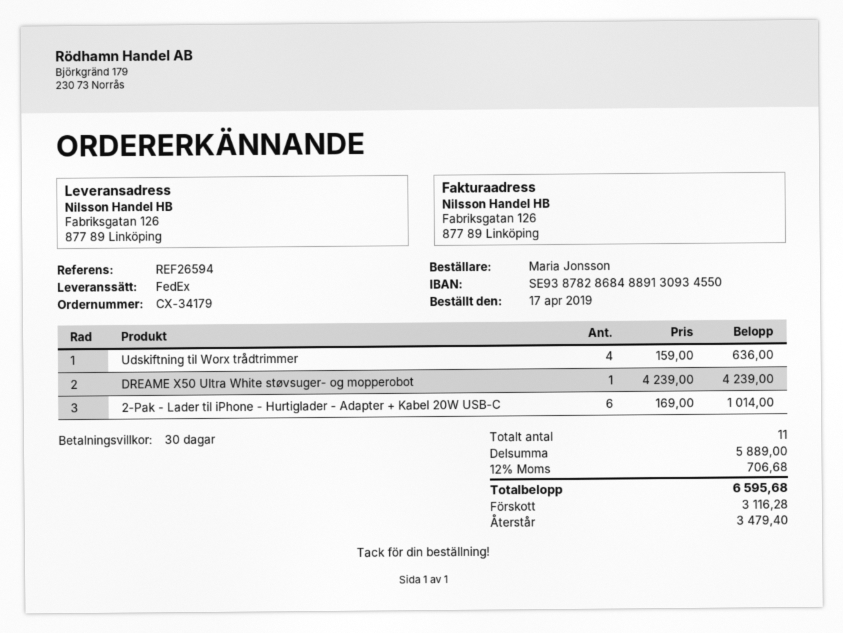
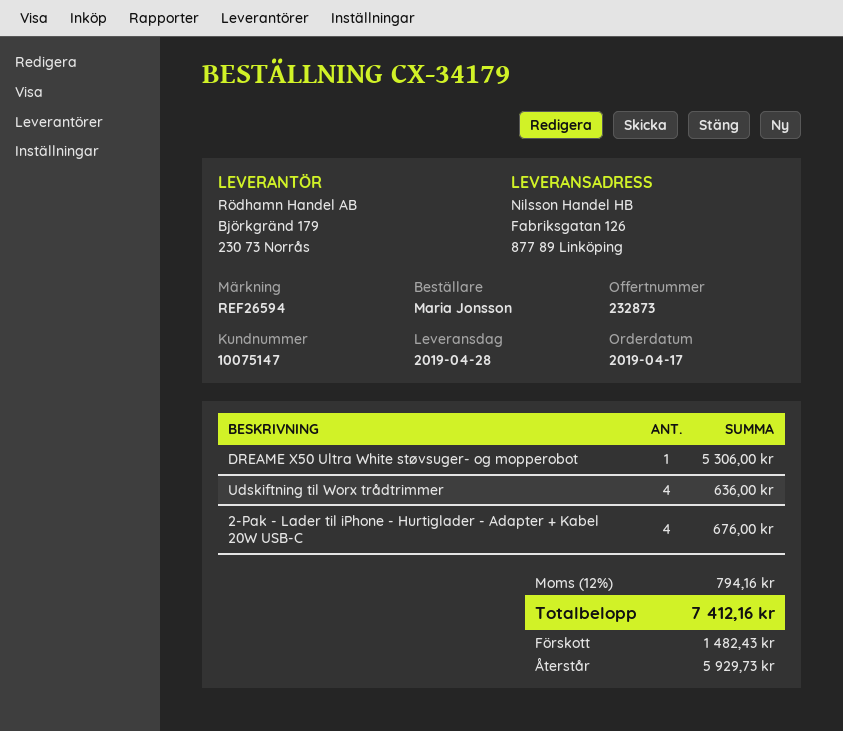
DREAME X50 Ultra White støvsuger- og mopperobot: 1 for 4239.00 -> 1 for 5306.00
2-Pak - Lader til iPhone - Hurtiglader - Adapter + Kabel 20W USB-C: 6 for 1014.00 -> 4 for 676.00
tax: 12% = 706.68 -> 12% = 794.16
total: 6595.68 -> 7412.16
deposit: 3116.28 -> 1482.43
balance: 3479.40 -> 5929.73

